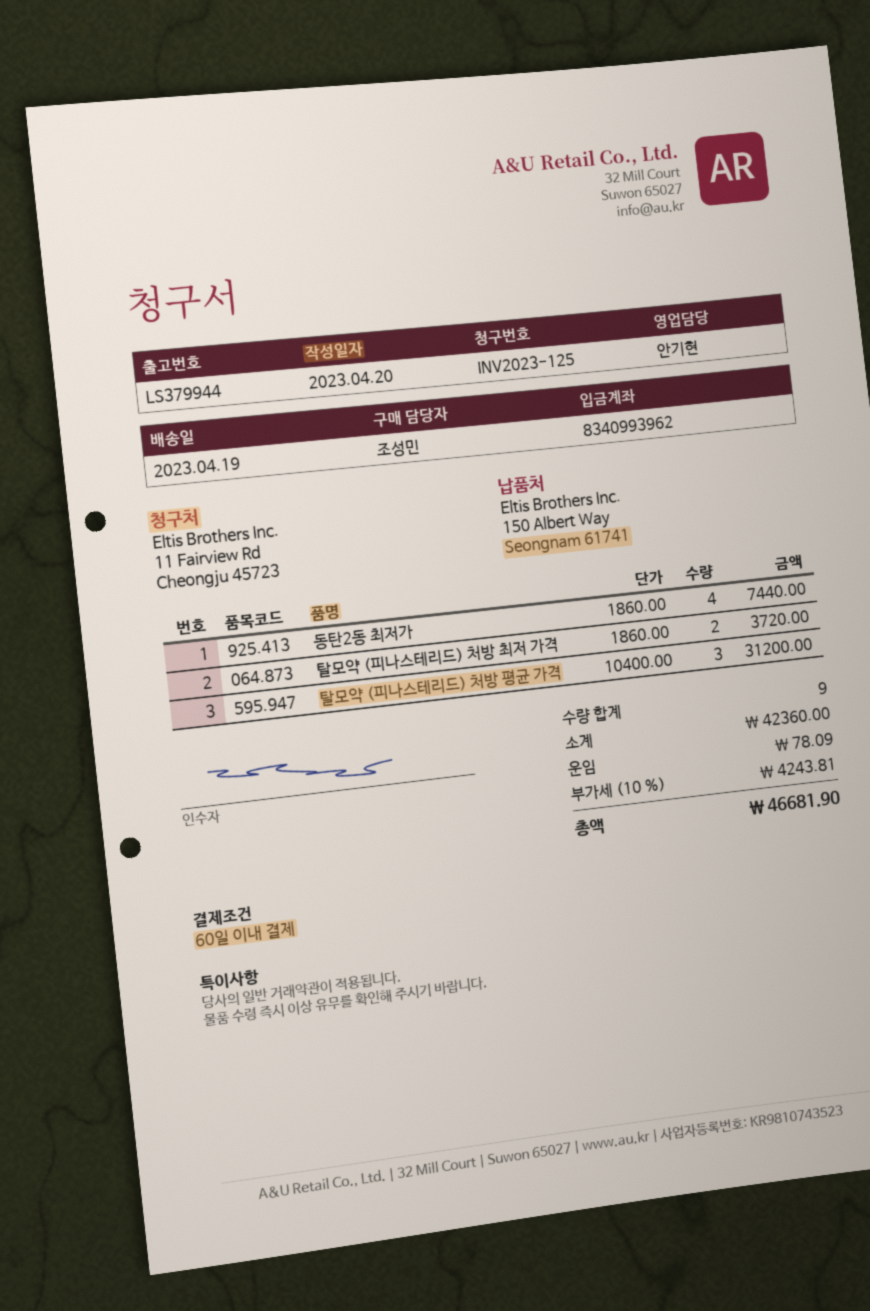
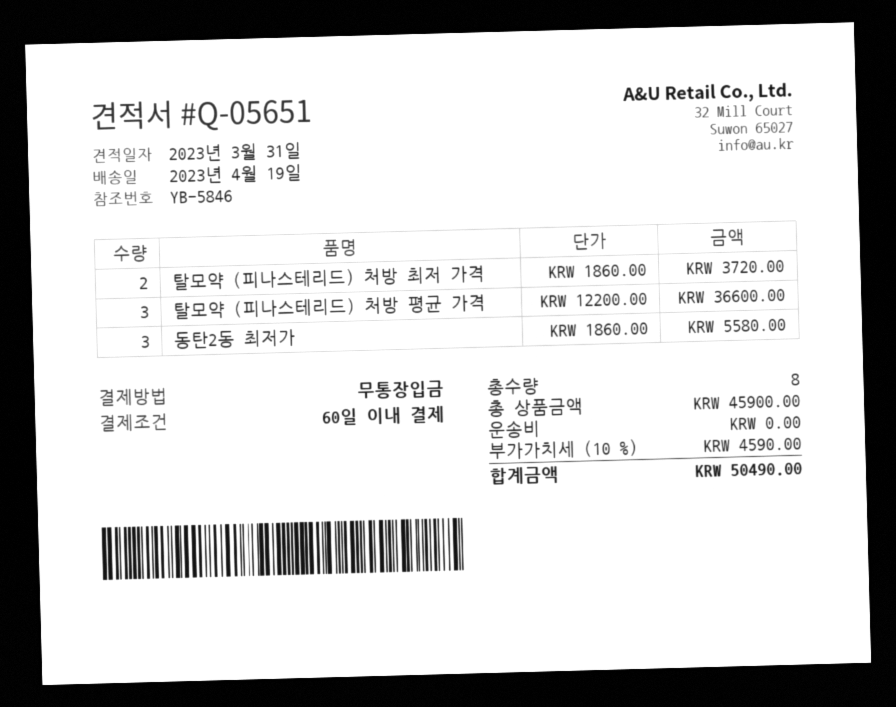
동탄2동 최저가: 4 x 1860.00 = 7440.00 -> 3 x 1860.00 = 5580.00
탈모약 (피나스테리드) 처방 평균 가격: 3 x 10400.00 = 31200.00 -> 3 x 12200.00 = 36600.00
total quantity: 9 -> 8
subtotal: 42360.00 -> 45900.00
shipping: 78.09 -> 0.00
tax: 10% = 4243.81 -> 10% = 4590.00
total: 46681.90 -> 50490.00

